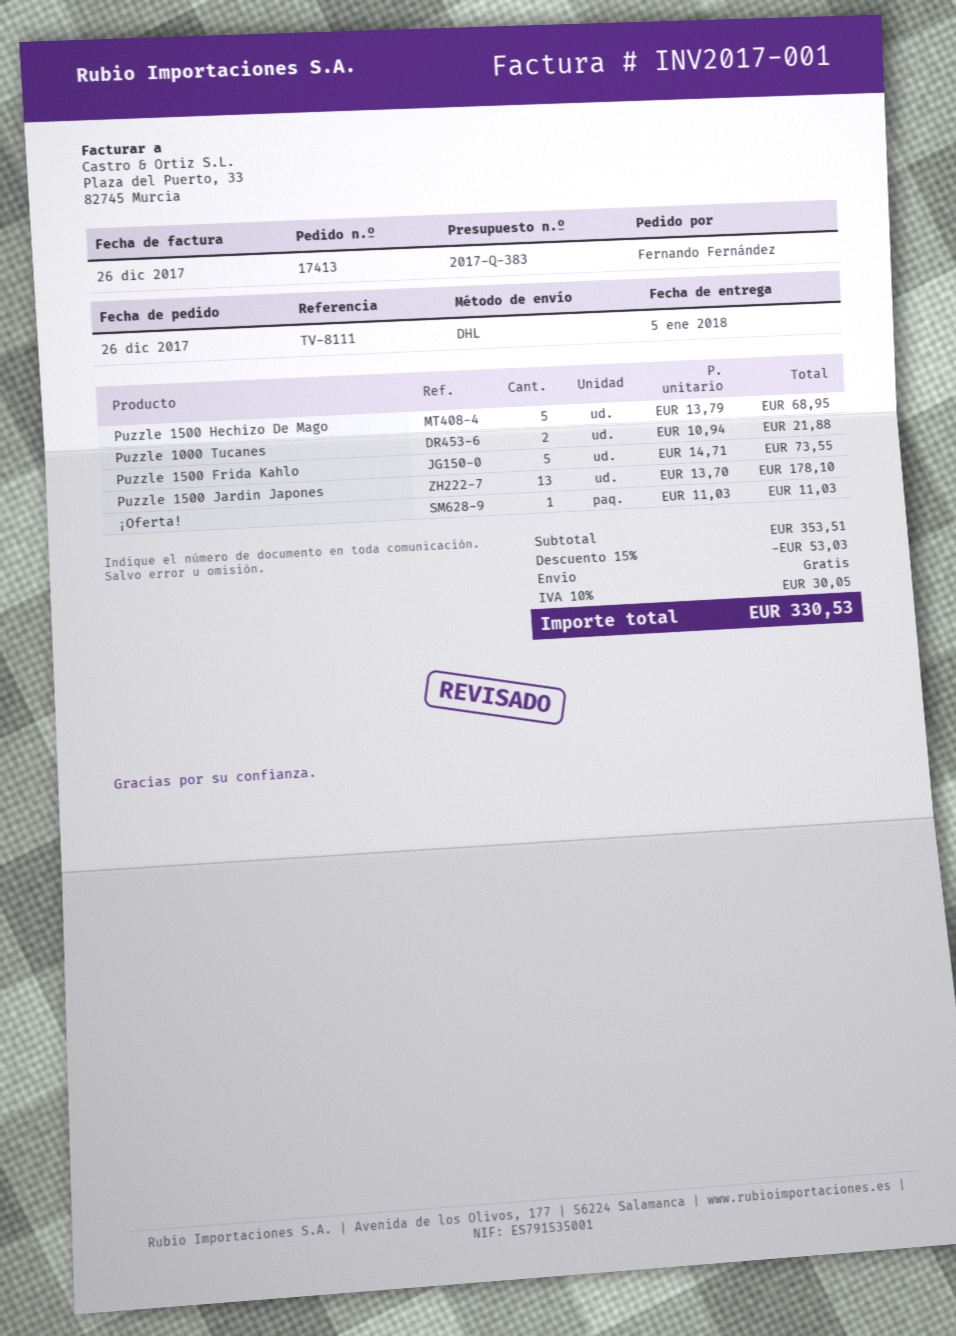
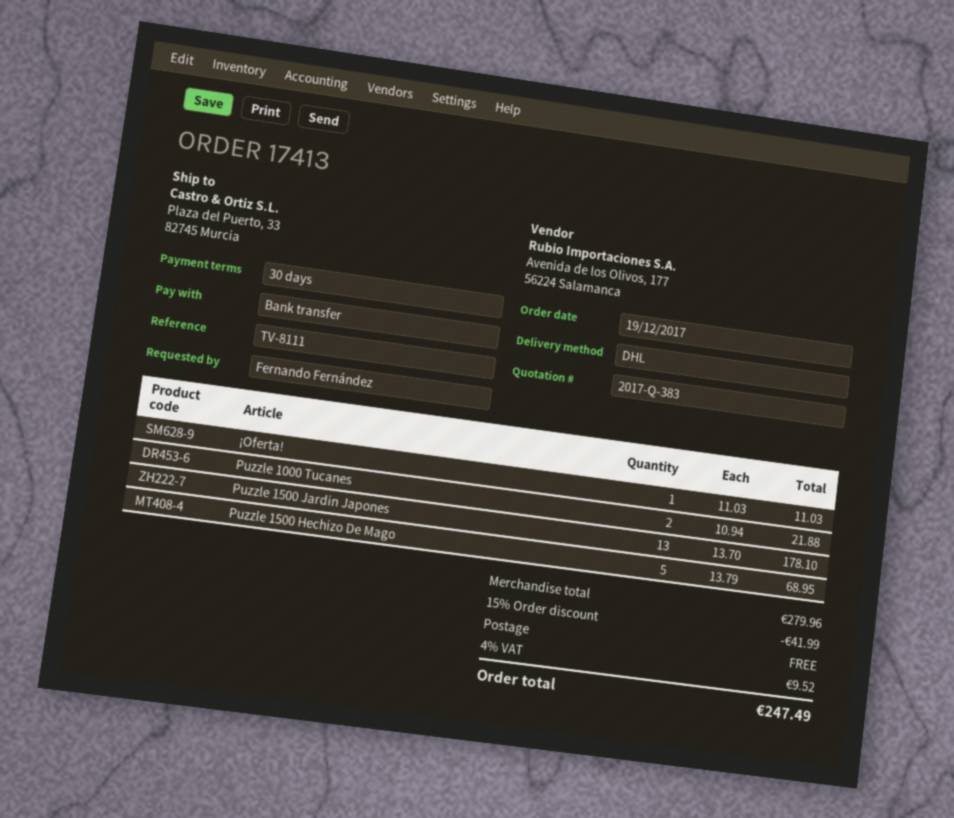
order date: 2017-12-26 -> 2017-12-19
Puzzle 1500 Frida Kahlo: 5 x 14.71 = 73.55 -> none
subtotal: 353.51 -> 279.96
discount: 15% = 53.03 -> 15% = 41.99
tax: 10% = 30.05 -> 4% = 9.52
total: 330.53 -> 247.49

